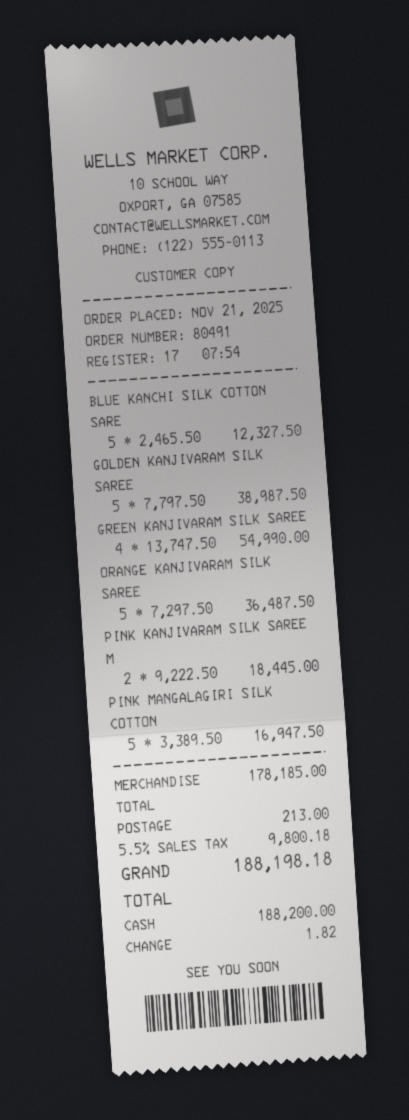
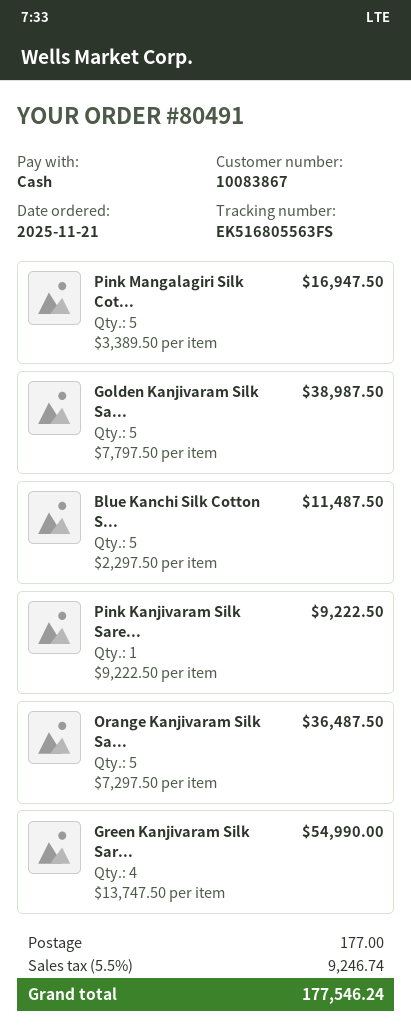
BLUE KANCHI SILK COTTON SARE: 5 x 2465.50 = 12327.50 -> 5 x 2297.50 = 11487.50
PINK KANJIVARAM SILK SAREE M: 2 x 9222.50 = 18445.00 -> 1 x 9222.50 = 9222.50
shipping: 213.00 -> 177.00
tax: 5.5% = 9800.18 -> 5.5% = 9246.74
total: 188198.18 -> 177546.24

